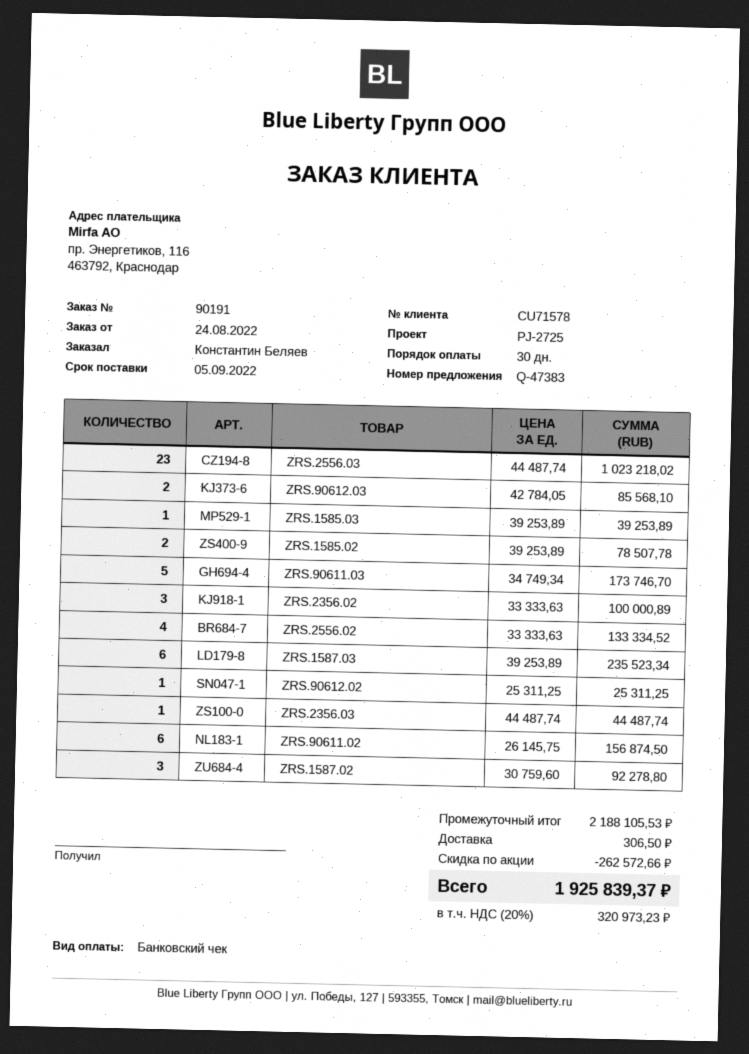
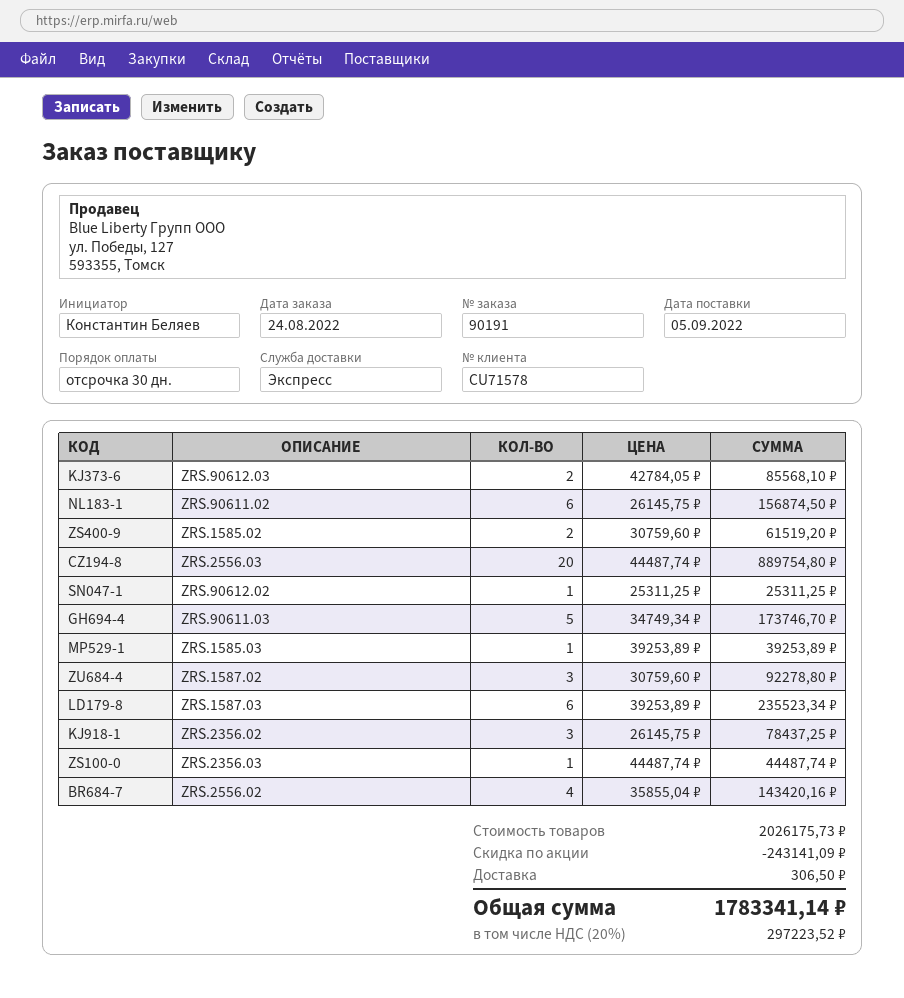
ZRS.2556.03: 23 x 44487.74 = 1023218.02 -> 20 x 44487.74 = 889754.80
ZRS.1585.02: 2 x 39253.89 = 78507.78 -> 2 x 30759.60 = 61519.20
ZRS.2356.02: 3 x 33333.63 = 100000.89 -> 3 x 26145.75 = 78437.25
ZRS.2556.02: 4 x 33333.63 = 133334.52 -> 4 x 35855.04 = 143420.16
subtotal: 2188105.53 -> 2026175.73
discount: 262572.66 -> 243141.09
tax: 20% = 320973.23 -> 20% = 297223.52
total: 1925839.37 -> 1783341.14

